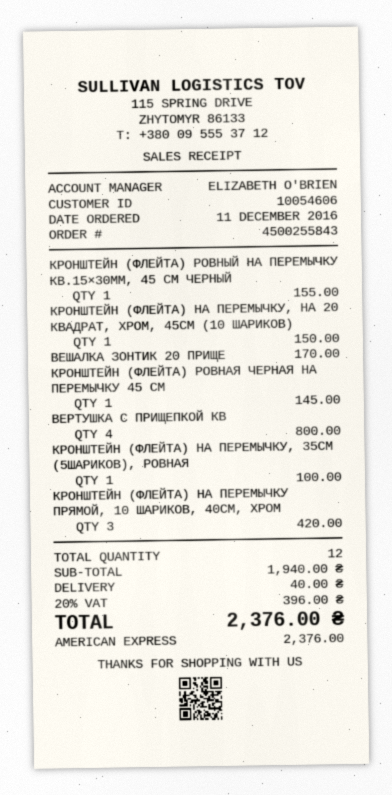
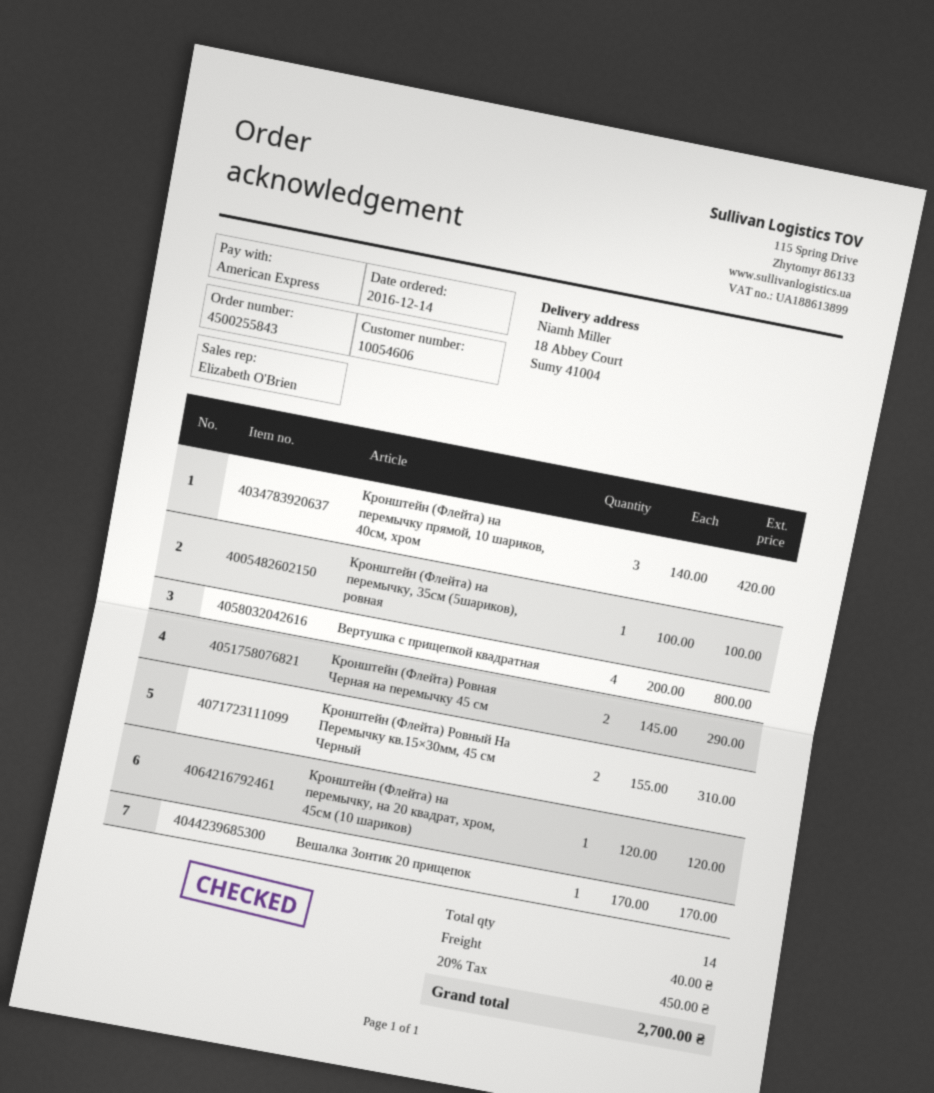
order date: 2016-12-11 -> 2016-12-14
КРОНШТЕЙН (ФЛЕЙТА) РОВНЫЙ НА ПЕРЕМЫЧКУ КВ.15×30ММ, 45 СМ ЧЕРНЫЙ: 1 for 155.00 -> 2 for 310.00
КРОНШТЕЙН (ФЛЕЙТА) НА ПЕРЕМЫЧКУ, НА 20 КВАДРАТ, ХРОМ, 45СМ (10 ШАРИКОВ): 1 for 150.00 -> 1 for 120.00
КРОНШТЕЙН (ФЛЕЙТА) РОВНАЯ ЧЕРНАЯ НА ПЕРЕМЫЧКУ 45 СМ: 1 for 145.00 -> 2 for 290.00
total quantity: 12 -> 14
tax: 20% = 396.00 -> 20% = 450.00
total: 2376.00 -> 2700.00

